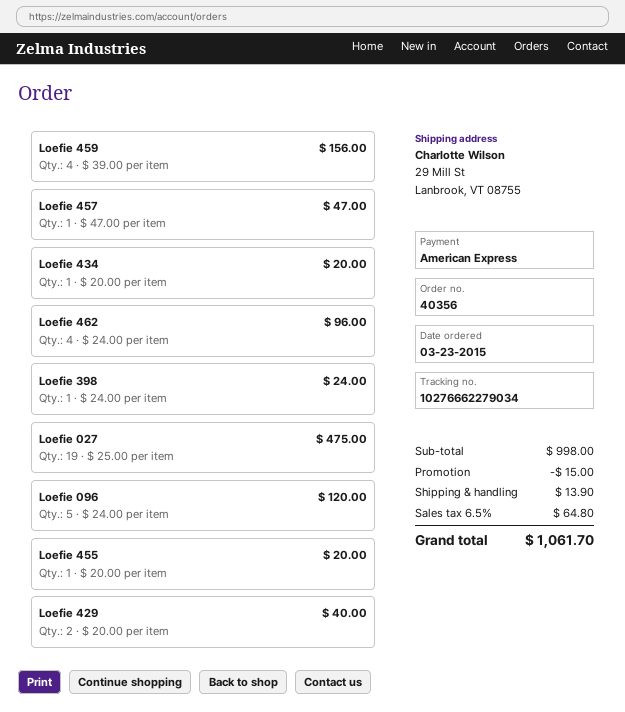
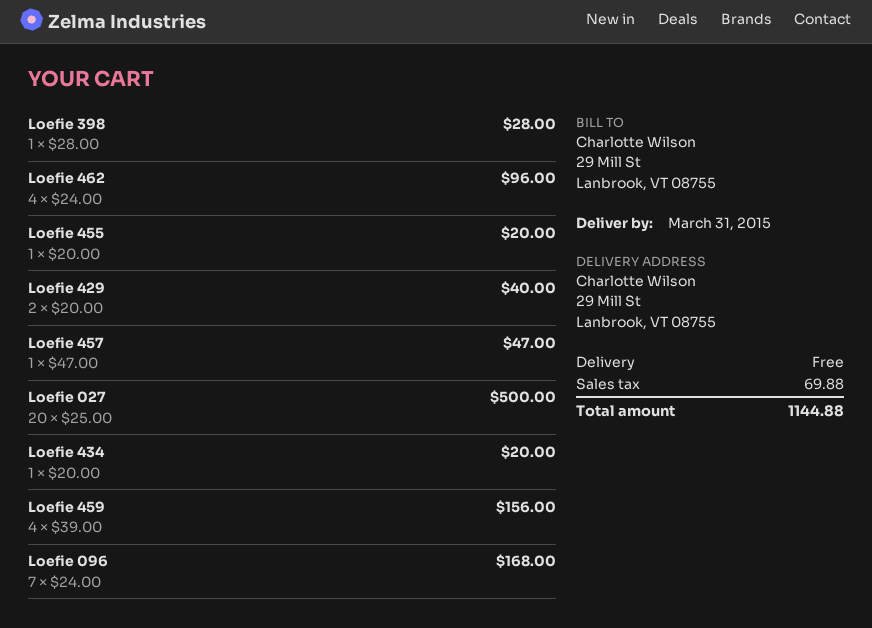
Loefie 398: 1 x 24.00 = 24.00 -> 1 x 28.00 = 28.00
Loefie 027: 19 x 25.00 = 475.00 -> 20 x 25.00 = 500.00
Loefie 096: 5 x 24.00 = 120.00 -> 7 x 24.00 = 168.00
discount: 15.00 -> none
shipping: 13.90 -> 0.00
tax: 64.80 -> 69.88
total: 1061.70 -> 1144.88

